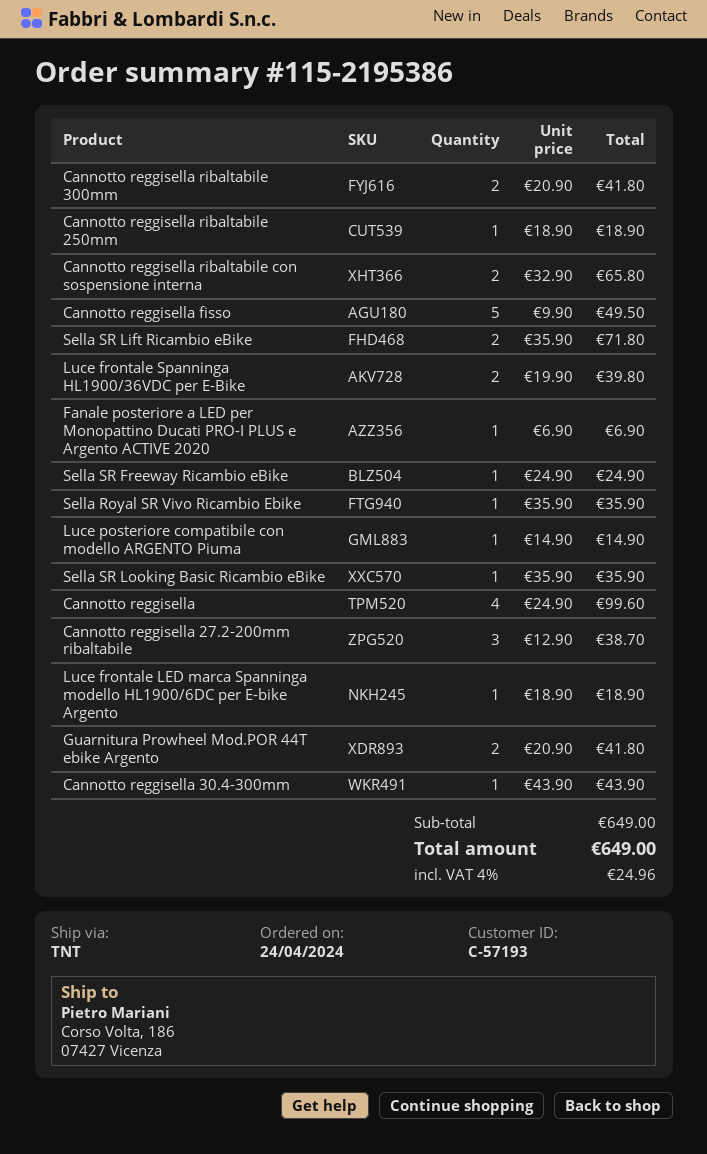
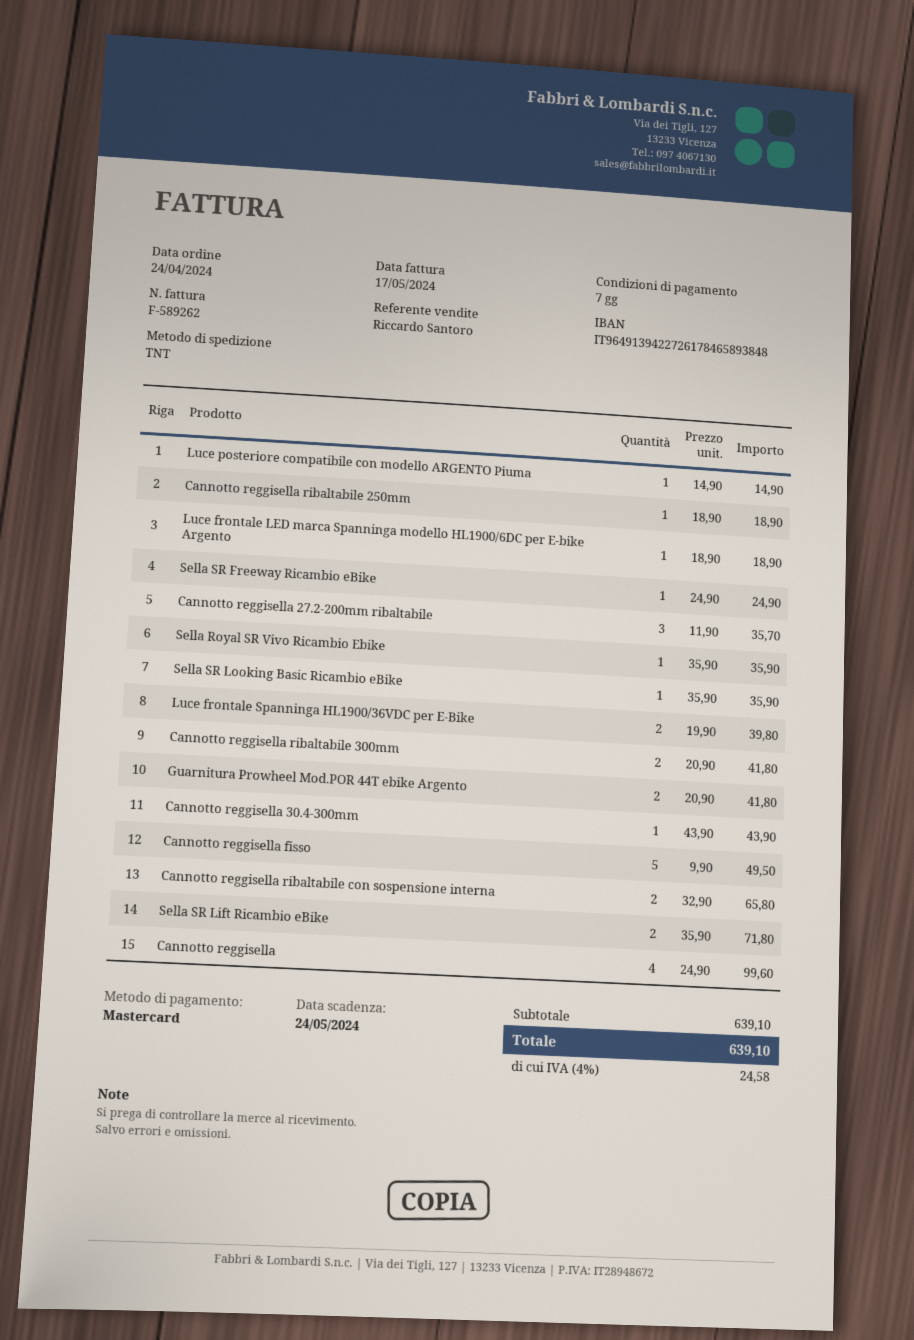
Fanale posteriore a LED per Monopattino Ducati PRO-I PLUS e Argento ACTIVE 2020: 1 x 6.90 = 6.90 -> none
Cannotto reggisella 27.2-200mm ribaltabile: 3 x 12.90 = 38.70 -> 3 x 11.90 = 35.70
subtotal: 649.00 -> 639.10
tax: 4% = 24.96 -> 4% = 24.58
total: 649.00 -> 639.10

